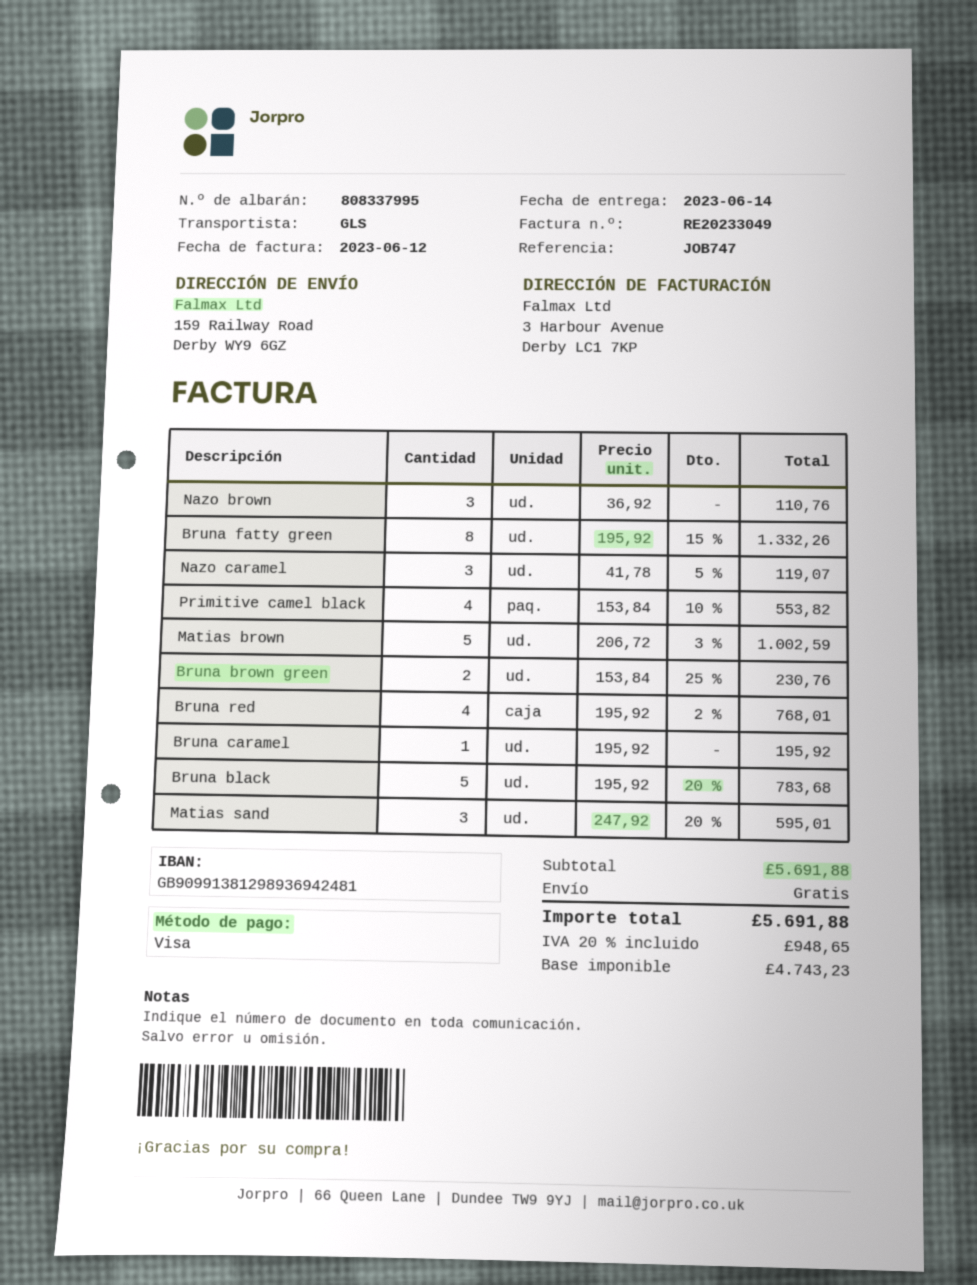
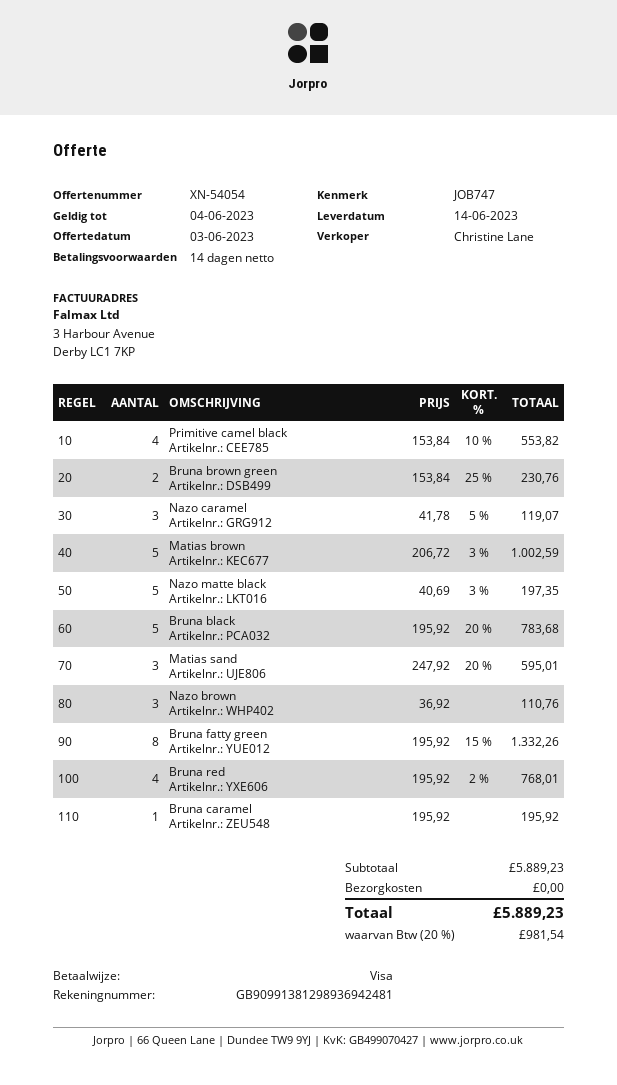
Nazo matte black: none -> 5 x 40.69 - 3% = 197.35
subtotal: 5691.88 -> 5889.23
tax: 20% = 948.65 -> 20% = 981.54
total: 5691.88 -> 5889.23

